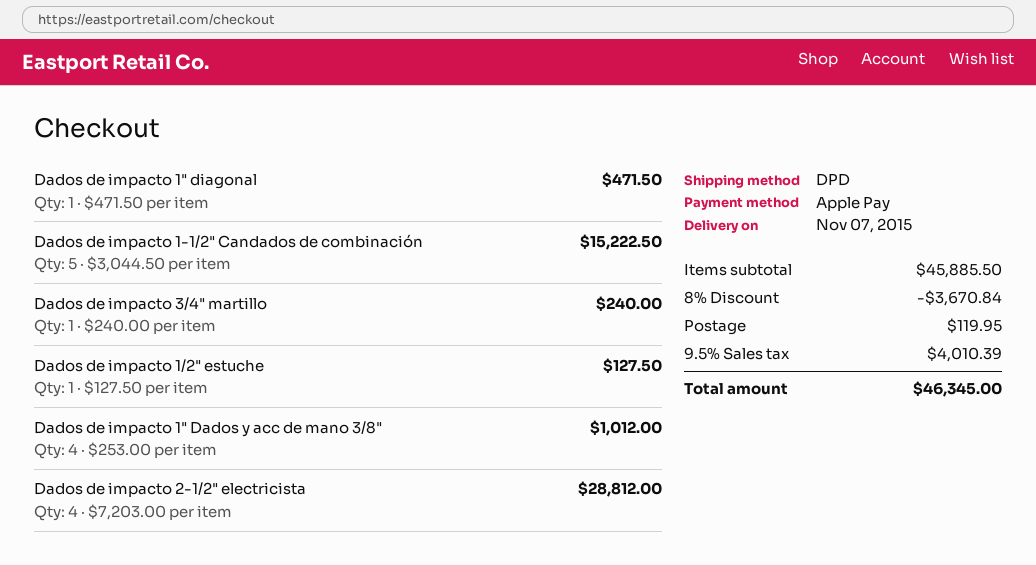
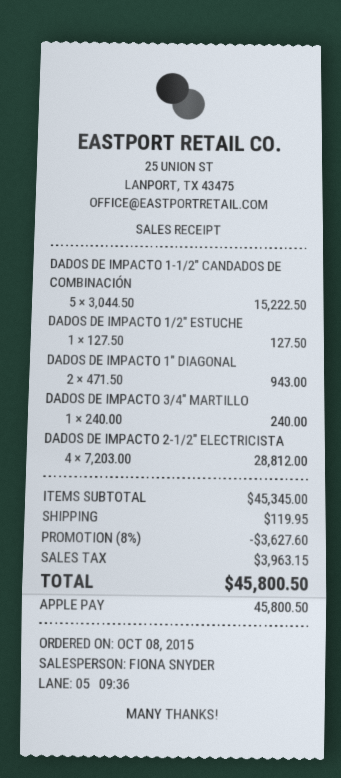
Dados de impacto 1" diagonal: 1 x 471.50 = 471.50 -> 2 x 471.50 = 943.00
Dados de impacto 1" Dados y acc de mano 3/8": 4 x 253.00 = 1012.00 -> none
subtotal: 45885.50 -> 45345.00
discount: 8% = 3670.84 -> 8% = 3627.60
tax: 4010.39 -> 3963.15
total: 46345.00 -> 45800.50

